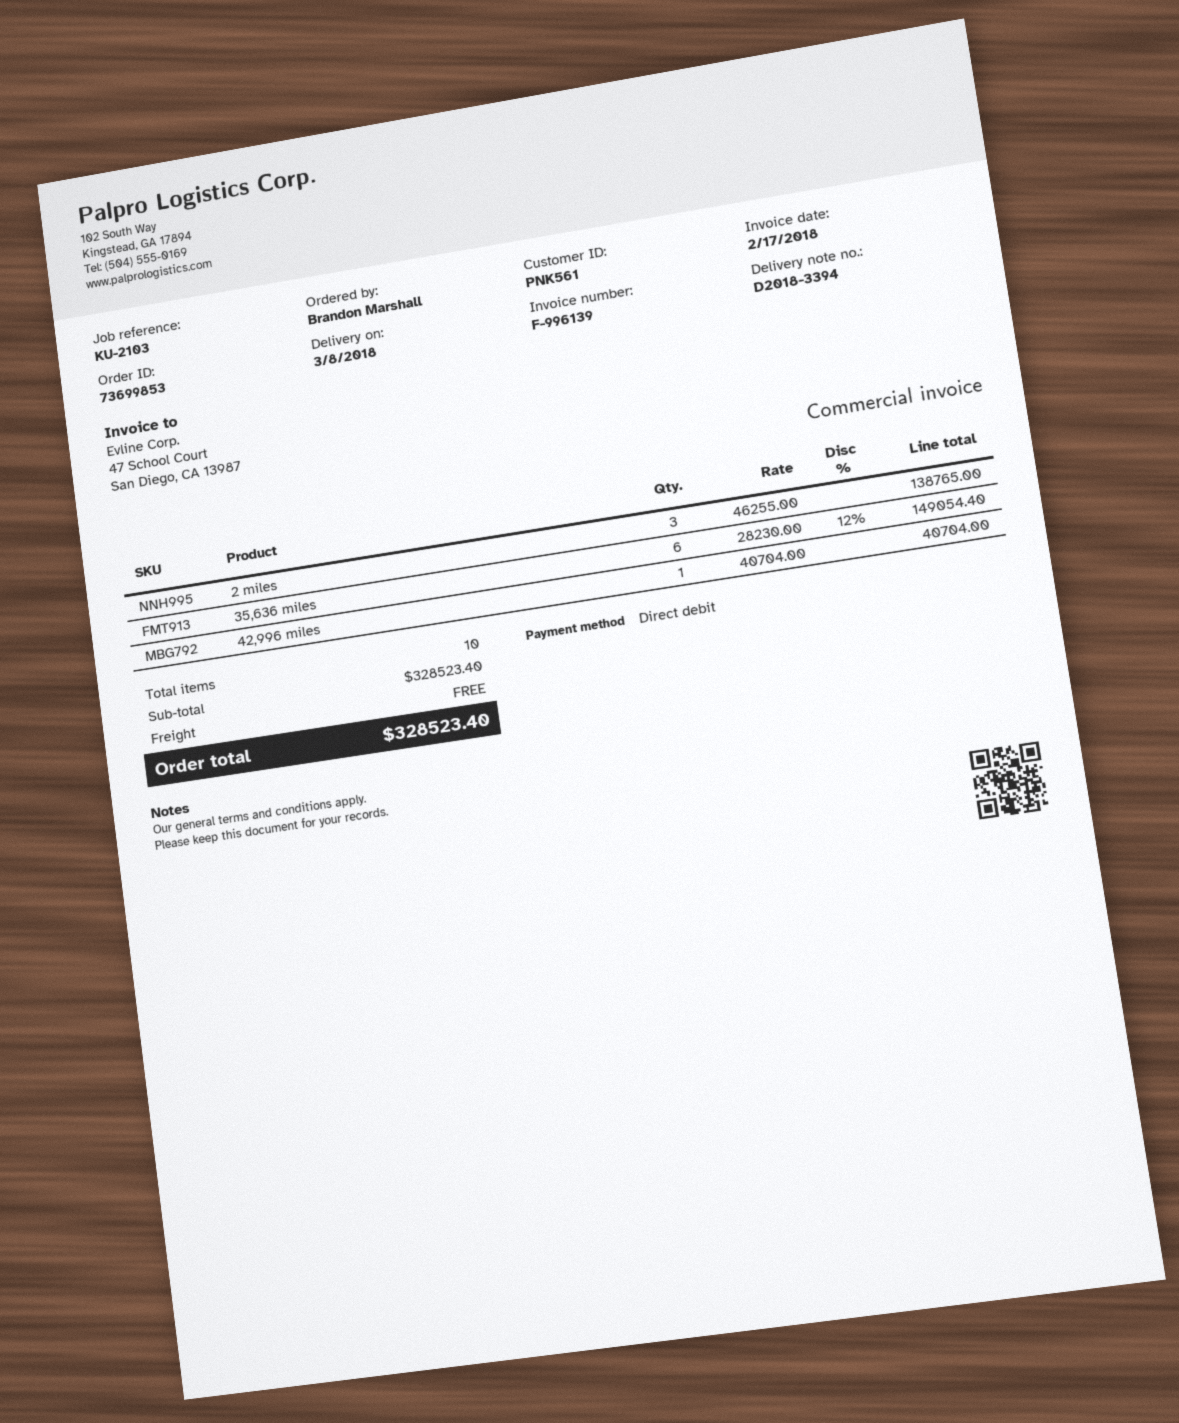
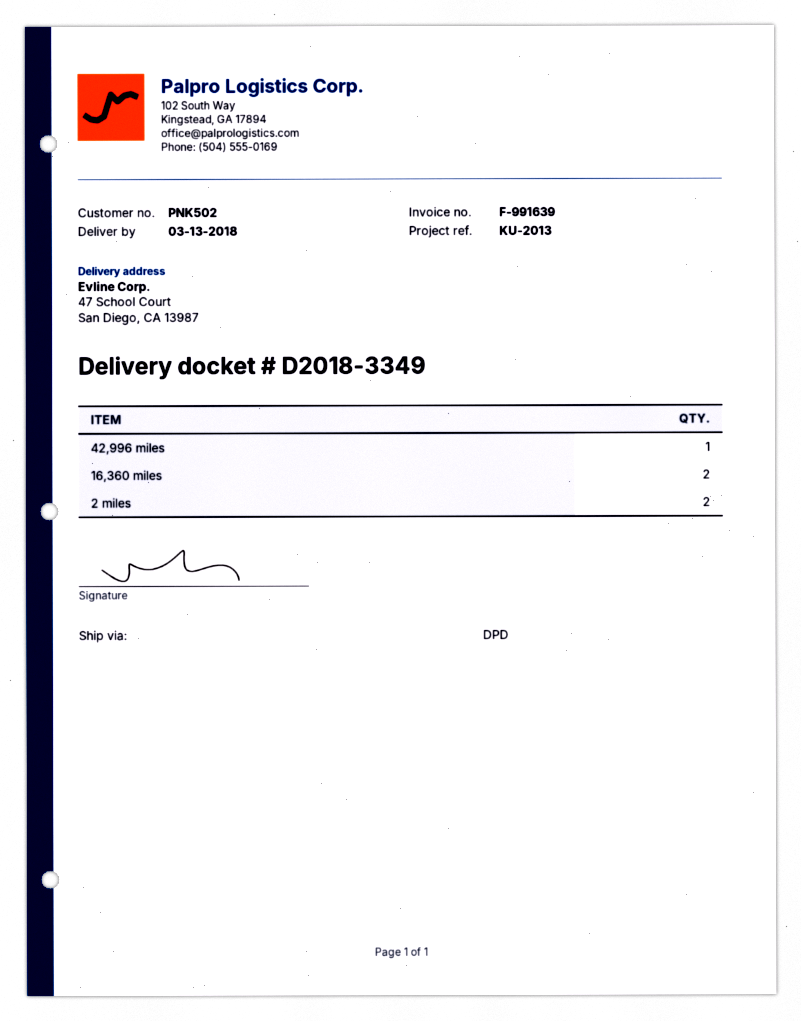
delivery note number: D2018-3394 -> D2018-3349
delivery date: 2018-03-08 -> 2018-03-13
invoice number: F-996139 -> F-991639
customer number: PNK561 -> PNK502
reference: KU-2103 -> KU-2013
2 miles: 3 -> 2
35,636 miles: 6 -> none
16,360 miles: none -> 2

